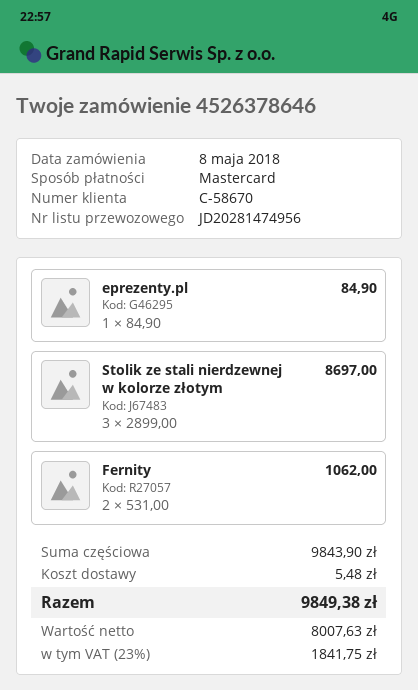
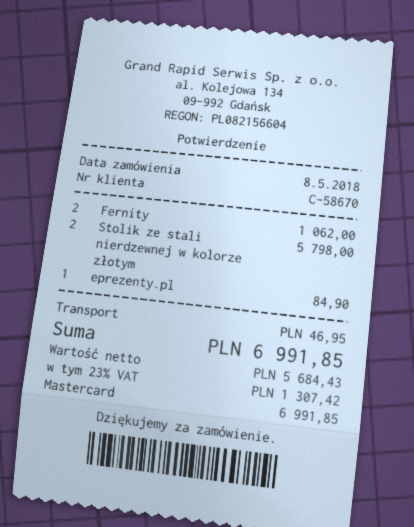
Stolik ze stali nierdzewnej w kolorze złotym: 3 for 8697.00 -> 2 for 5798.00
shipping: 5.48 -> 46.95
net: 8007.63 -> 5684.43
tax: 23% = 1841.75 -> 23% = 1307.42
total: 9849.38 -> 6991.85

